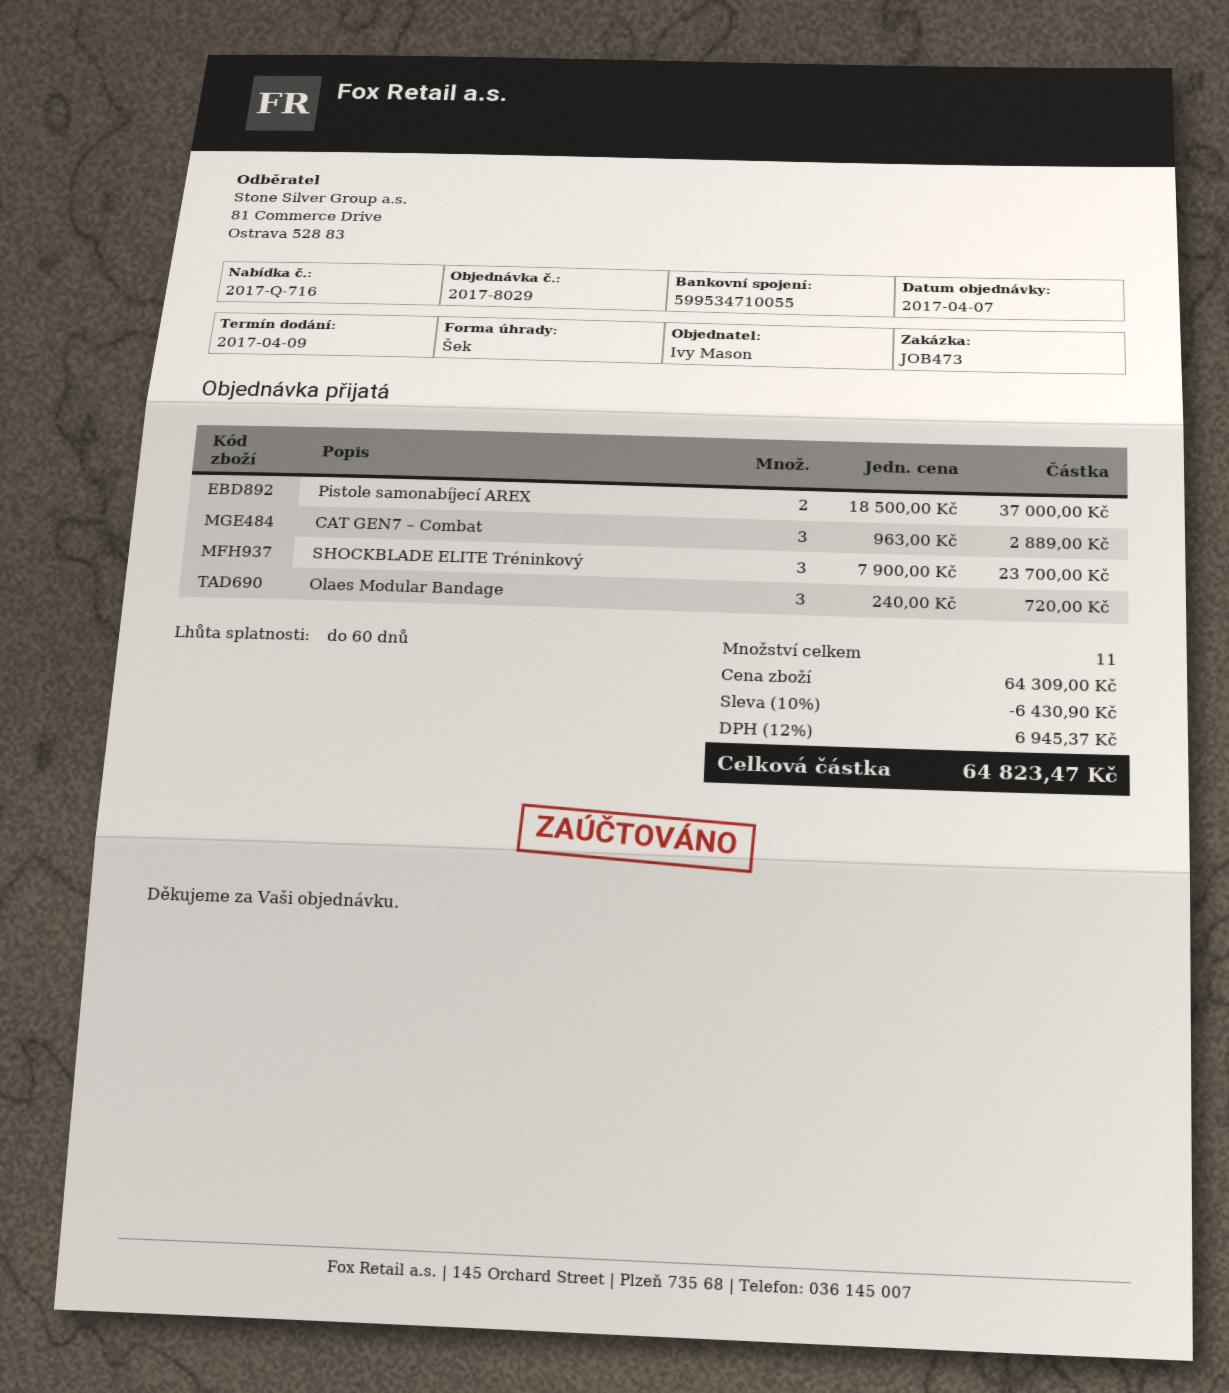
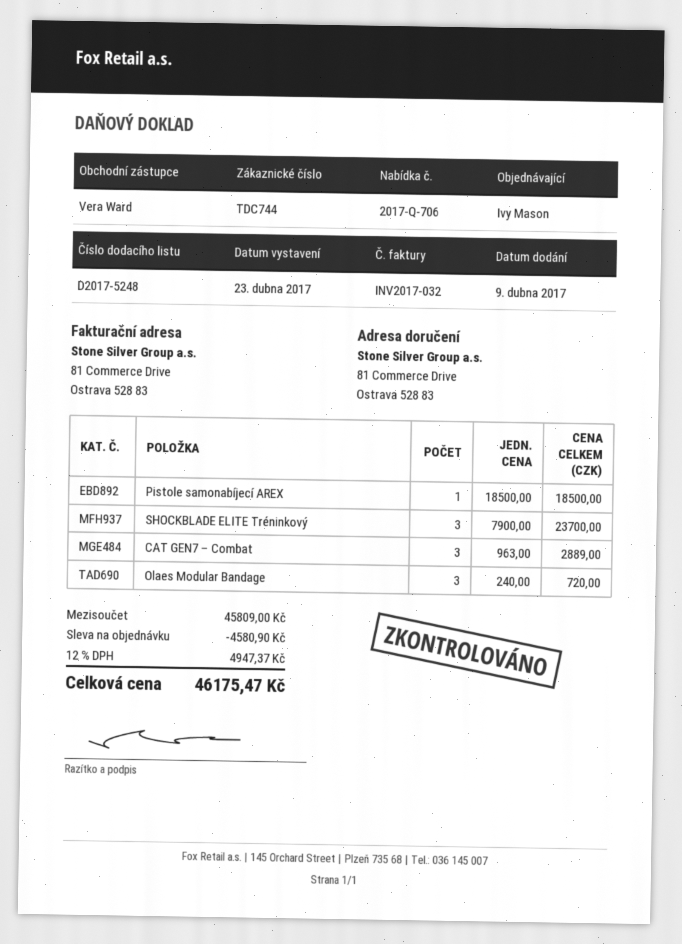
quote number: 2017-Q-716 -> 2017-Q-706
Pistole samonabíjecí AREX: 2 x 18500.00 = 37000.00 -> 1 x 18500.00 = 18500.00
subtotal: 64309.00 -> 45809.00
discount: 6430.90 -> 4580.90
tax: 12% = 6945.37 -> 12% = 4947.37
total: 64823.47 -> 46175.47

